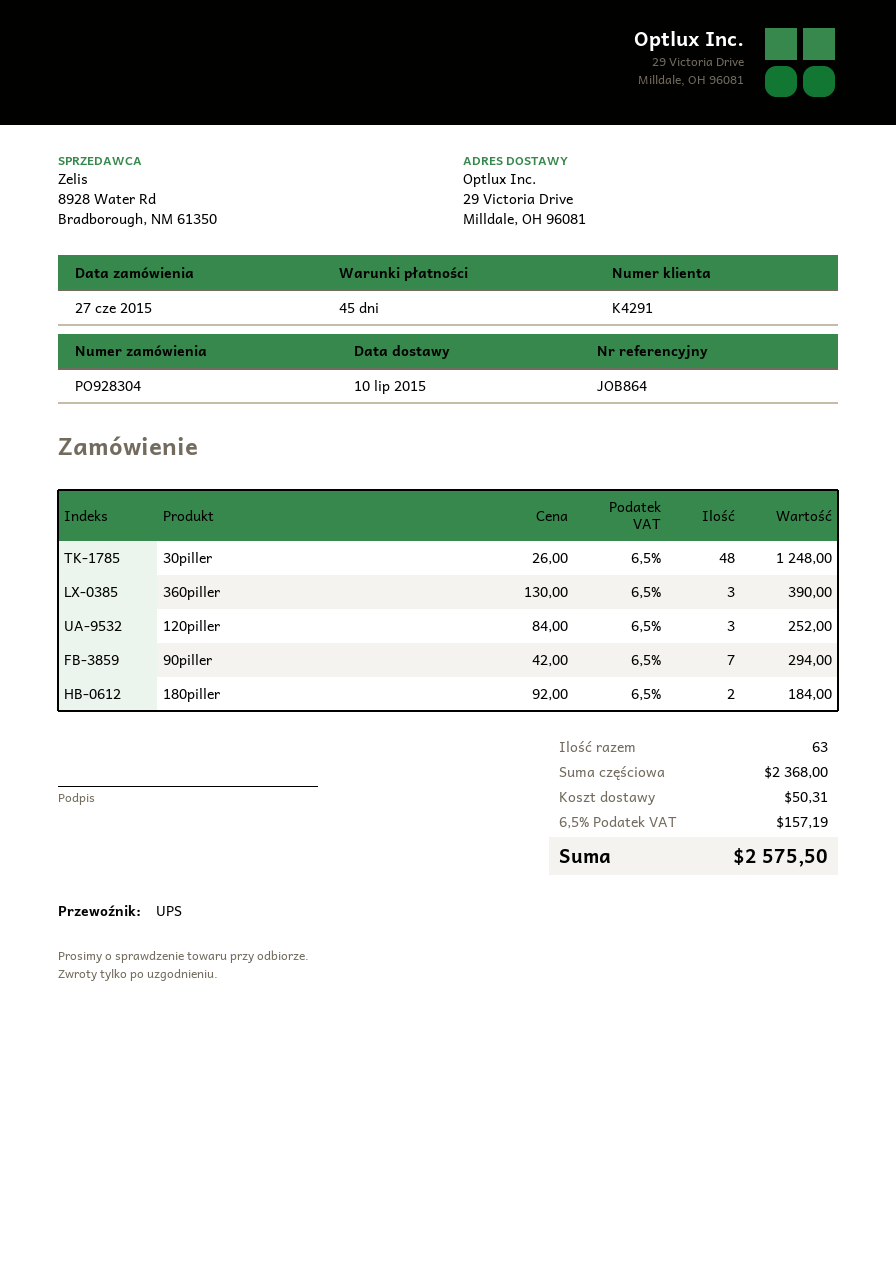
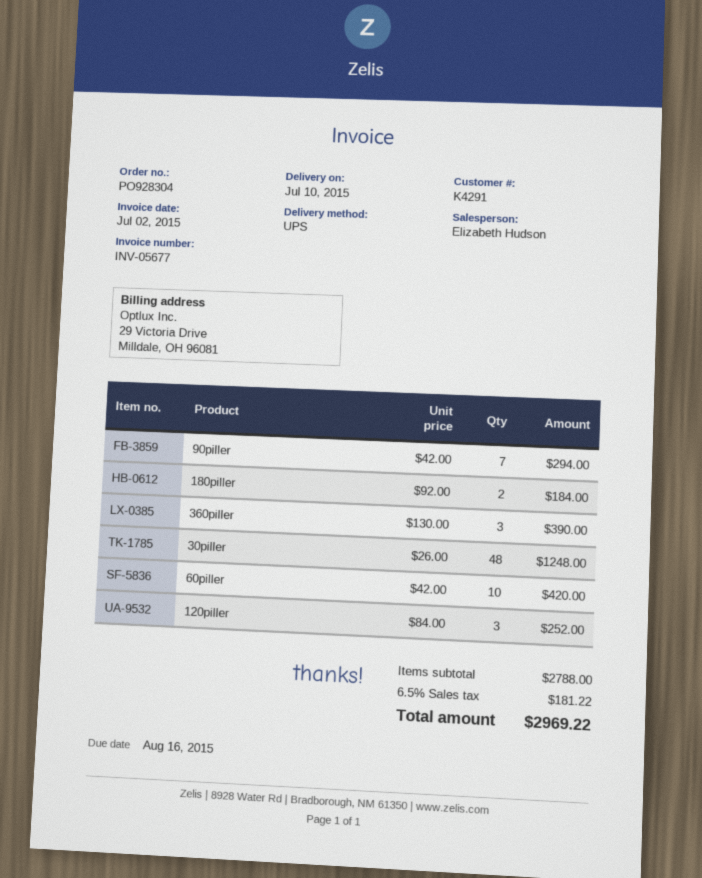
60piller: none -> 10 x 42.00 = 420.00
subtotal: 2368.00 -> 2788.00
shipping: 50.31 -> none
tax: 6.5% = 157.19 -> 6.5% = 181.22
total: 2575.50 -> 2969.22

